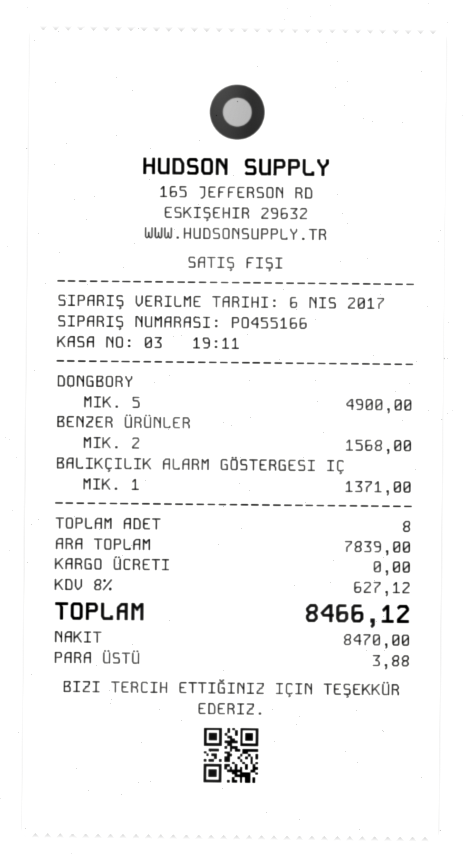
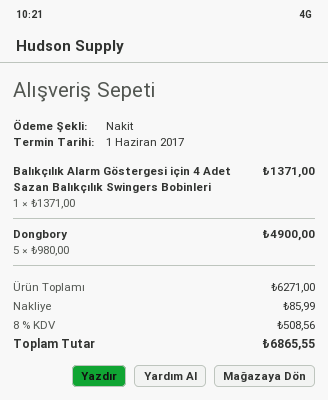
BENZER ÜRÜNLER: 2 for 1568.00 -> none
subtotal: 7839.00 -> 6271.00
shipping: 0.00 -> 85.99
tax: 8% = 627.12 -> 8% = 508.56
total: 8466.12 -> 6865.55

